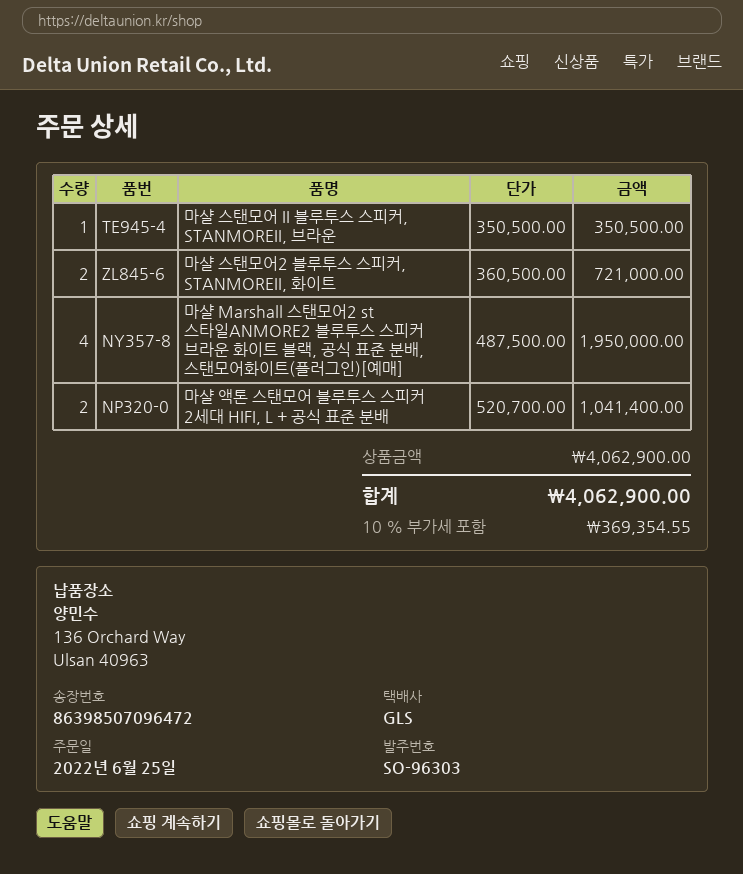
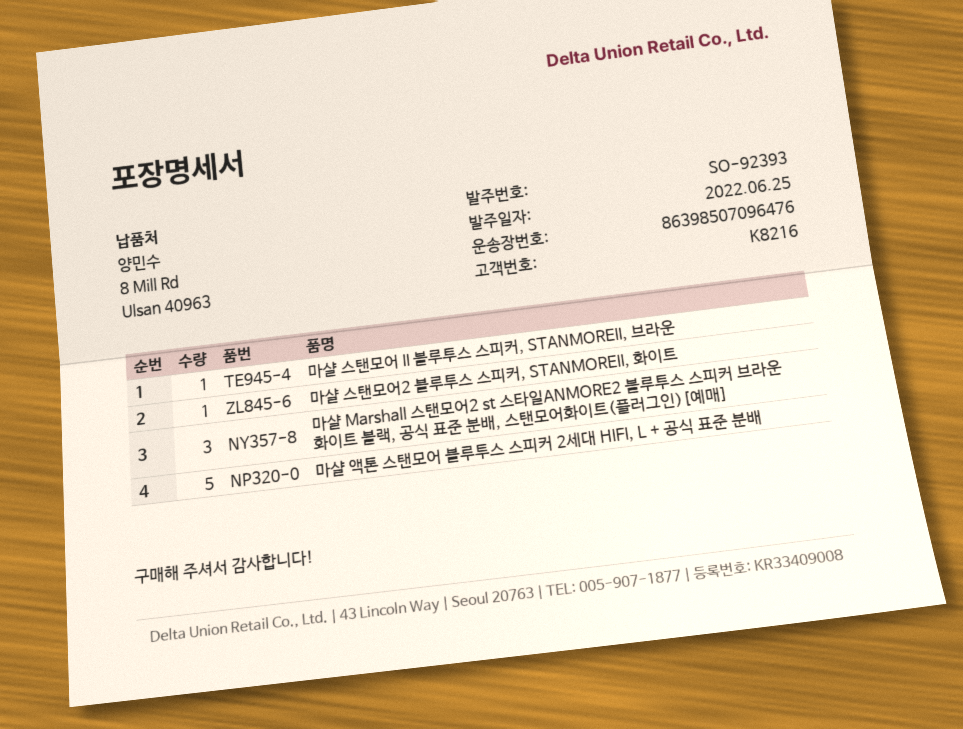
order number: SO-96303 -> SO-92393
tracking number: 86398507096472 -> 86398507096476
ship to: 136 Orchard Way, Ulsan 40963 -> 8 Mill Rd, Ulsan 40963
마샬 스탠모어2 블루투스 스피커, STANMOREII, 화이트: 2 -> 1
마샬 Marshall 스탠모어2 st 스타일ANMORE2 블루투스 스피커 브라운 화이트 블랙, 공식 표준 분배, 스탠모어화이트(플러그인)[예매]: 4 -> 3
마샬 액톤 스탠모어 블루투스 스피커 2세대 HIFI, L + 공식 표준 분배: 2 -> 5

